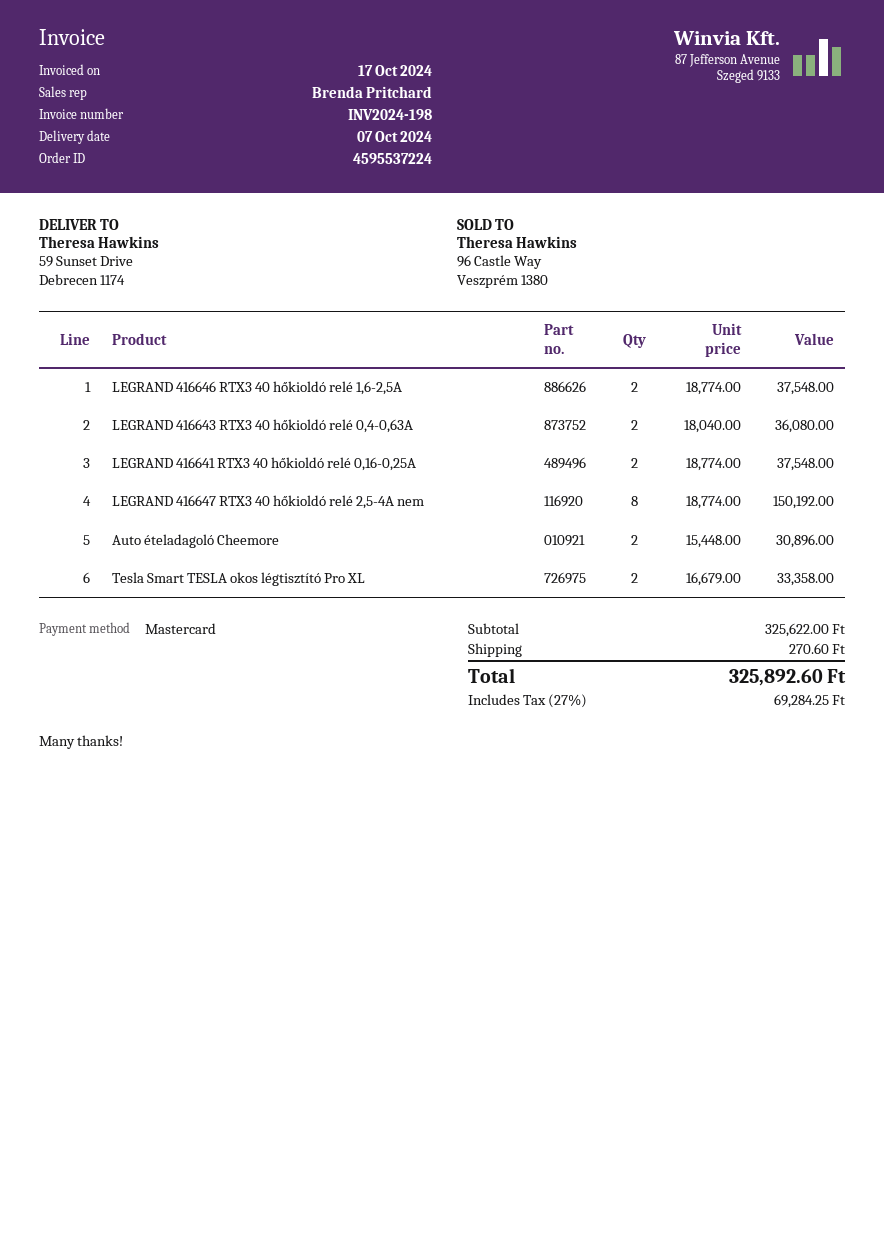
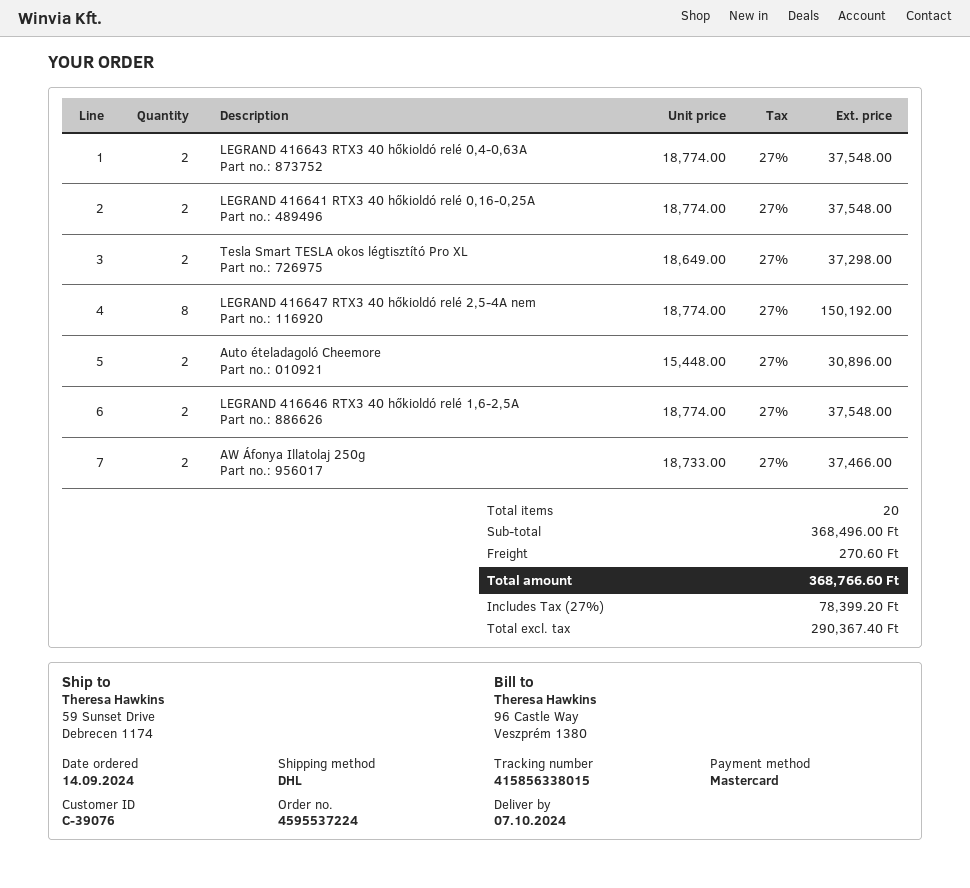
LEGRAND 416643 RTX3 40 hőkioldó relé 0,4-0,63A: 2 x 18040.00 = 36080.00 -> 2 x 18774.00 = 37548.00
Tesla Smart TESLA okos légtisztító Pro XL: 2 x 16679.00 = 33358.00 -> 2 x 18649.00 = 37298.00
AW Áfonya Illatolaj 250g: none -> 2 x 18733.00 = 37466.00
subtotal: 325622.00 -> 368496.00
tax: 27% = 69284.25 -> 27% = 78399.20
total: 325892.60 -> 368766.60

